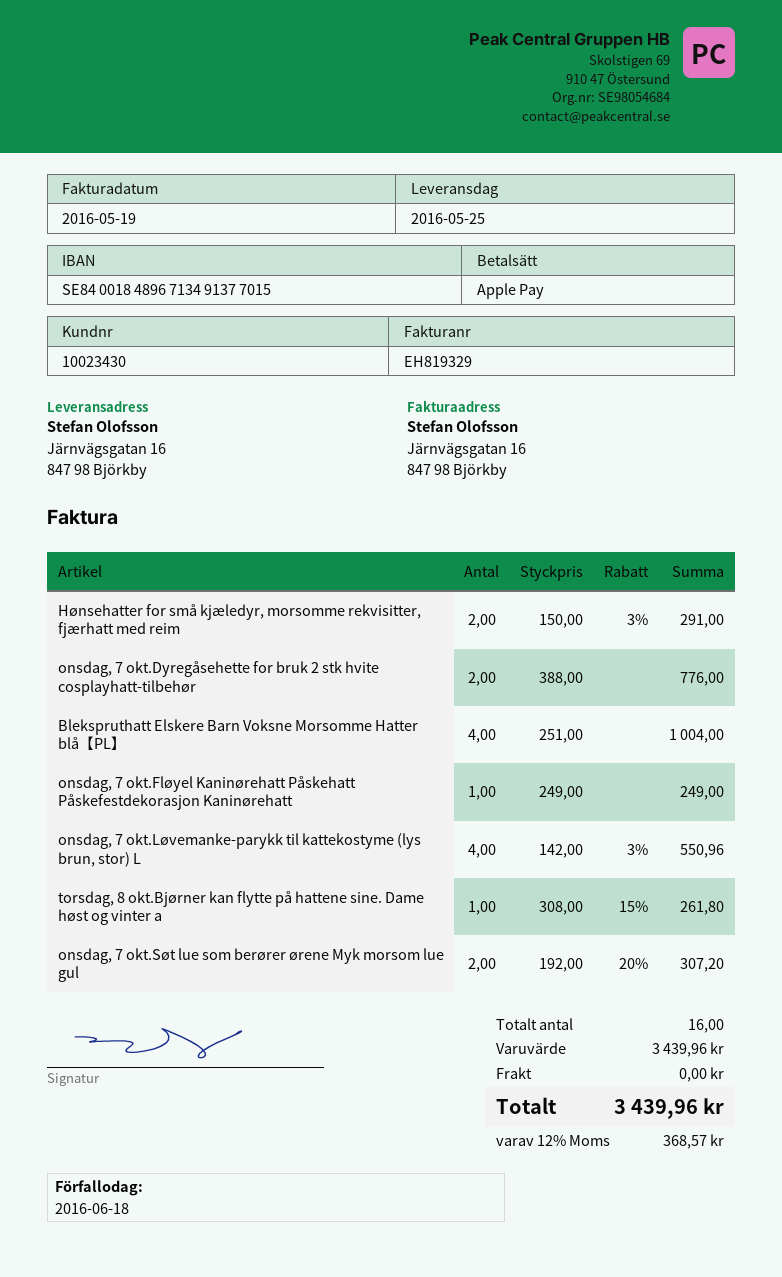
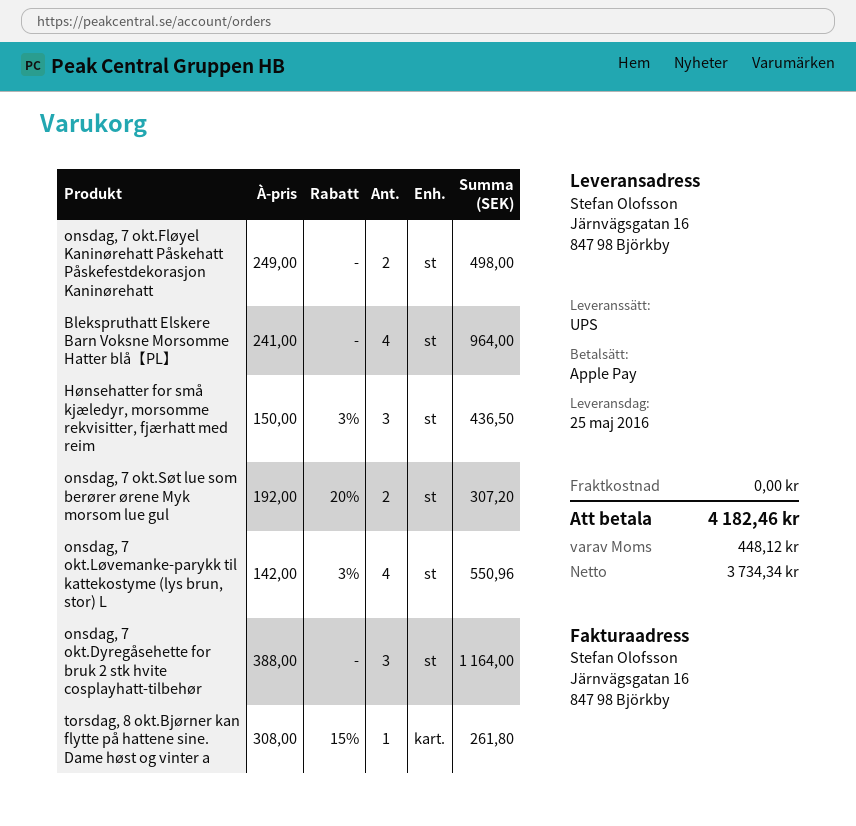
Hønsehatter for små kjæledyr, morsomme rekvisitter, fjærhatt med reim: 2 x 150.00 - 3% = 291.00 -> 3 x 150.00 - 3% = 436.50
onsdag, 7 okt.Dyregåsehette for bruk 2 stk hvite cosplayhatt-tilbehør: 2 x 388.00 = 776.00 -> 3 x 388.00 = 1164.00
Blekspruthatt Elskere Barn Voksne Morsomme Hatter blå【PL】: 4 x 251.00 = 1004.00 -> 4 x 241.00 = 964.00
onsdag, 7 okt.Fløyel Kaninørehatt Påskehatt Påskefestdekorasjon Kaninørehatt: 1 x 249.00 = 249.00 -> 2 x 249.00 = 498.00
tax: 368.57 -> 448.12
total: 3439.96 -> 4182.46

